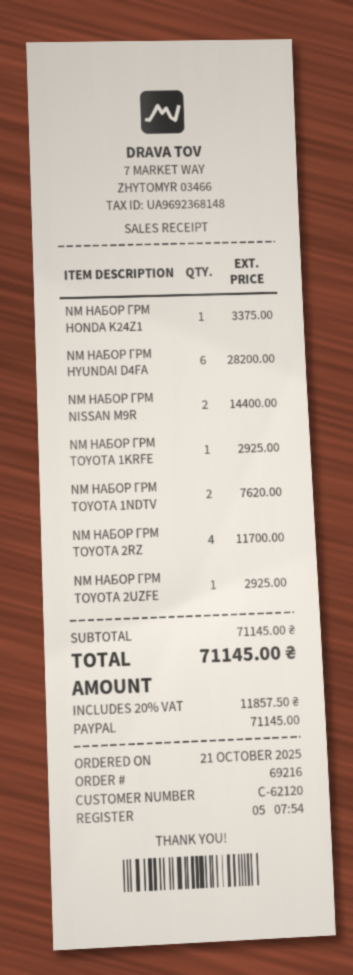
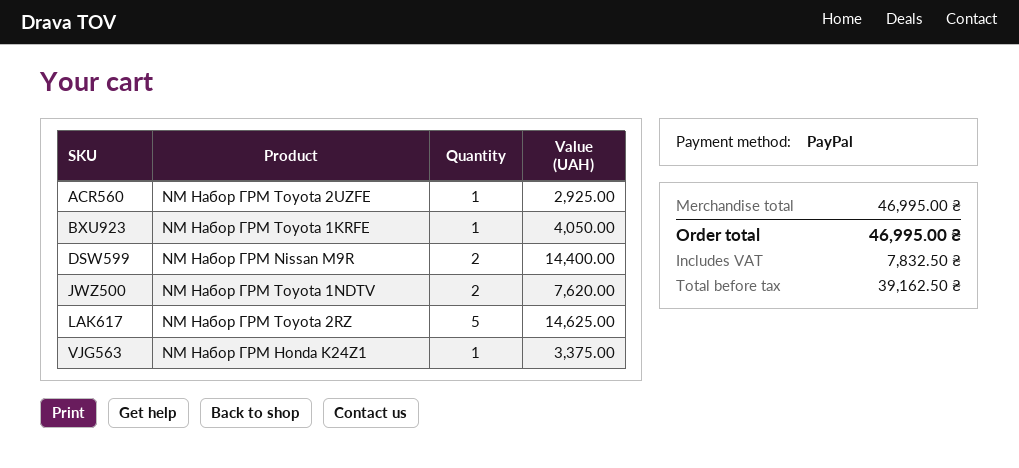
NM НАБОР ГРМ HYUNDAI D4FA: 6 for 28200.00 -> none
NM НАБОР ГРМ TOYOTA 1KRFE: 1 for 2925.00 -> 1 for 4050.00
NM НАБОР ГРМ TOYOTA 2RZ: 4 for 11700.00 -> 5 for 14625.00
subtotal: 71145.00 -> 46995.00
tax: 11857.50 -> 7832.50
total: 71145.00 -> 46995.00

